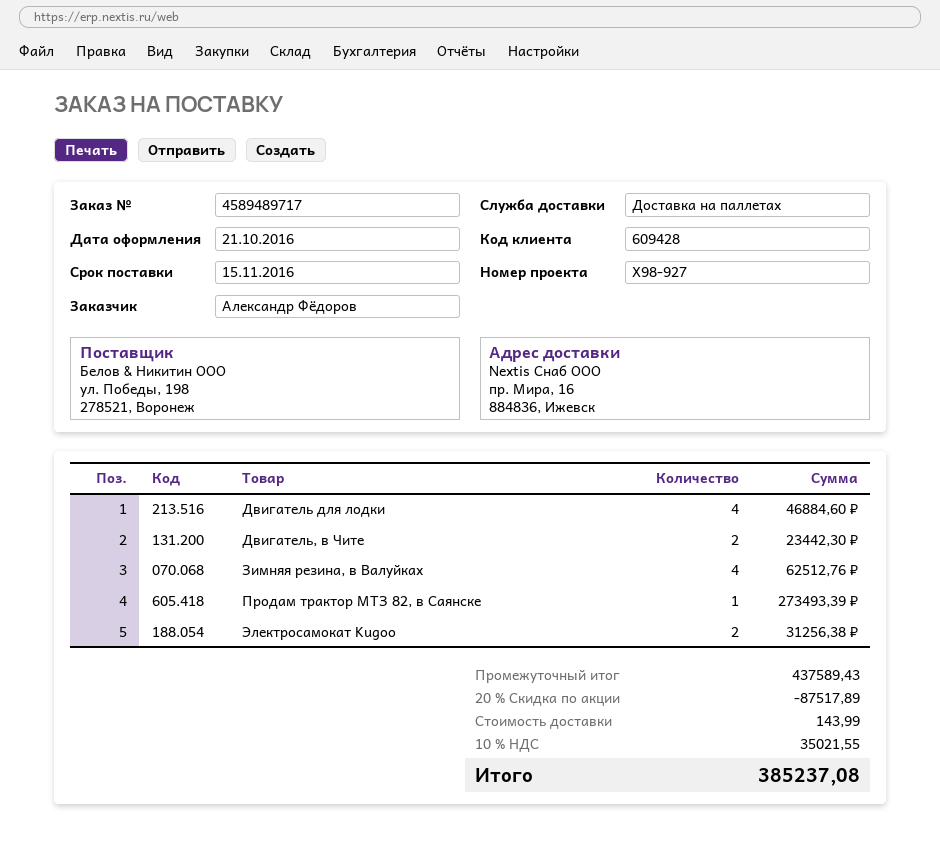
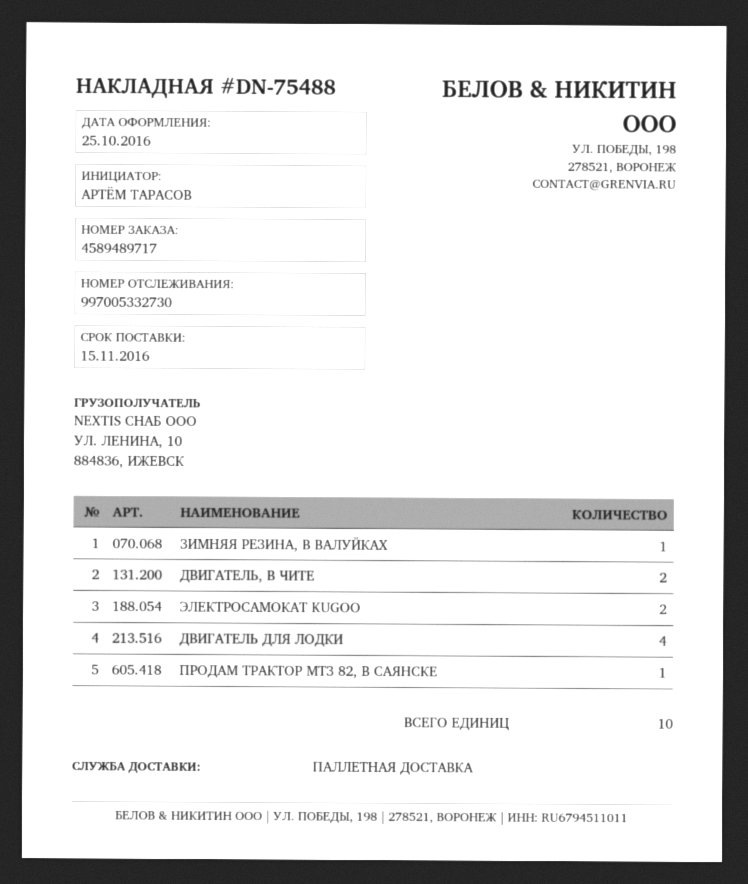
order date: 2016-10-21 -> 2016-10-25
ordered by: Александр Фёдоров -> АРТЁМ ТАРАСОВ
ship to: пр. Мира, 16, 884836, Ижевск -> УЛ. ЛЕНИНА, 10, 884836, ИЖЕВСК
Зимняя резина, в Валуйках: 4 -> 1

